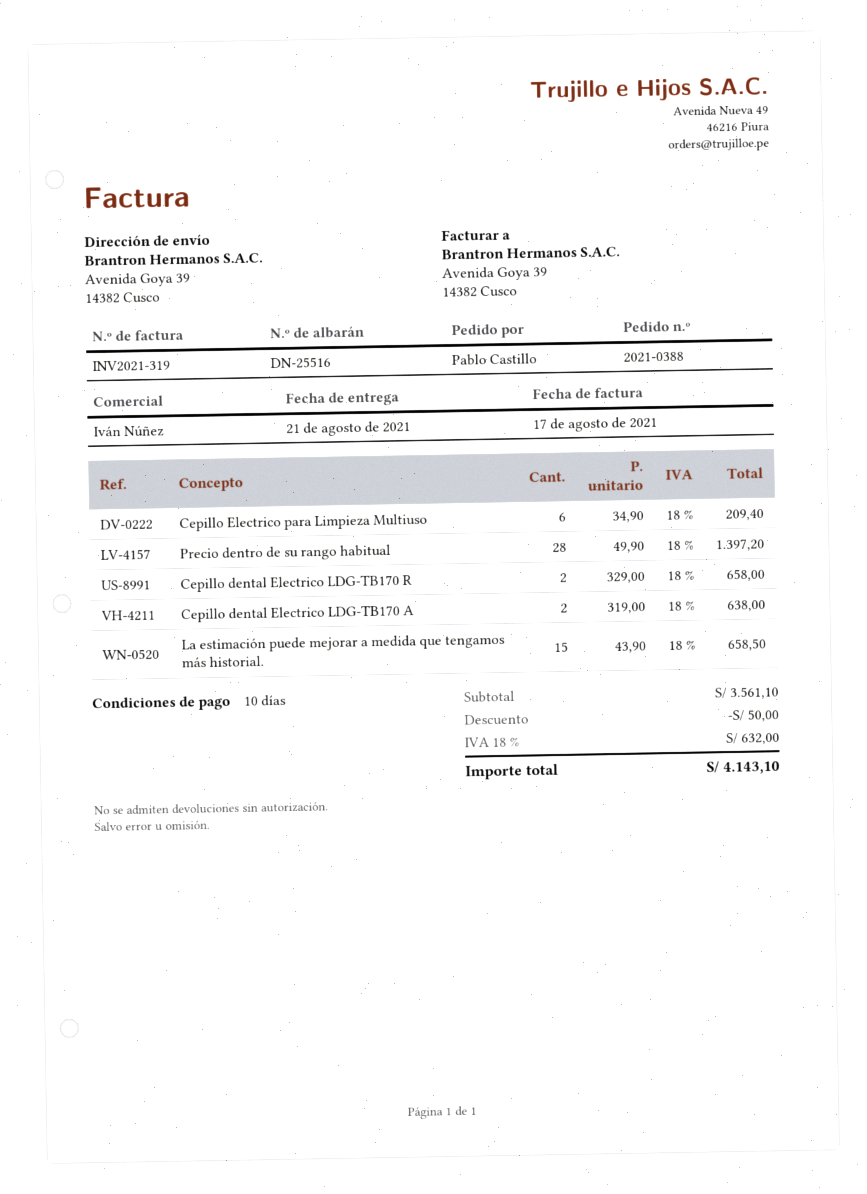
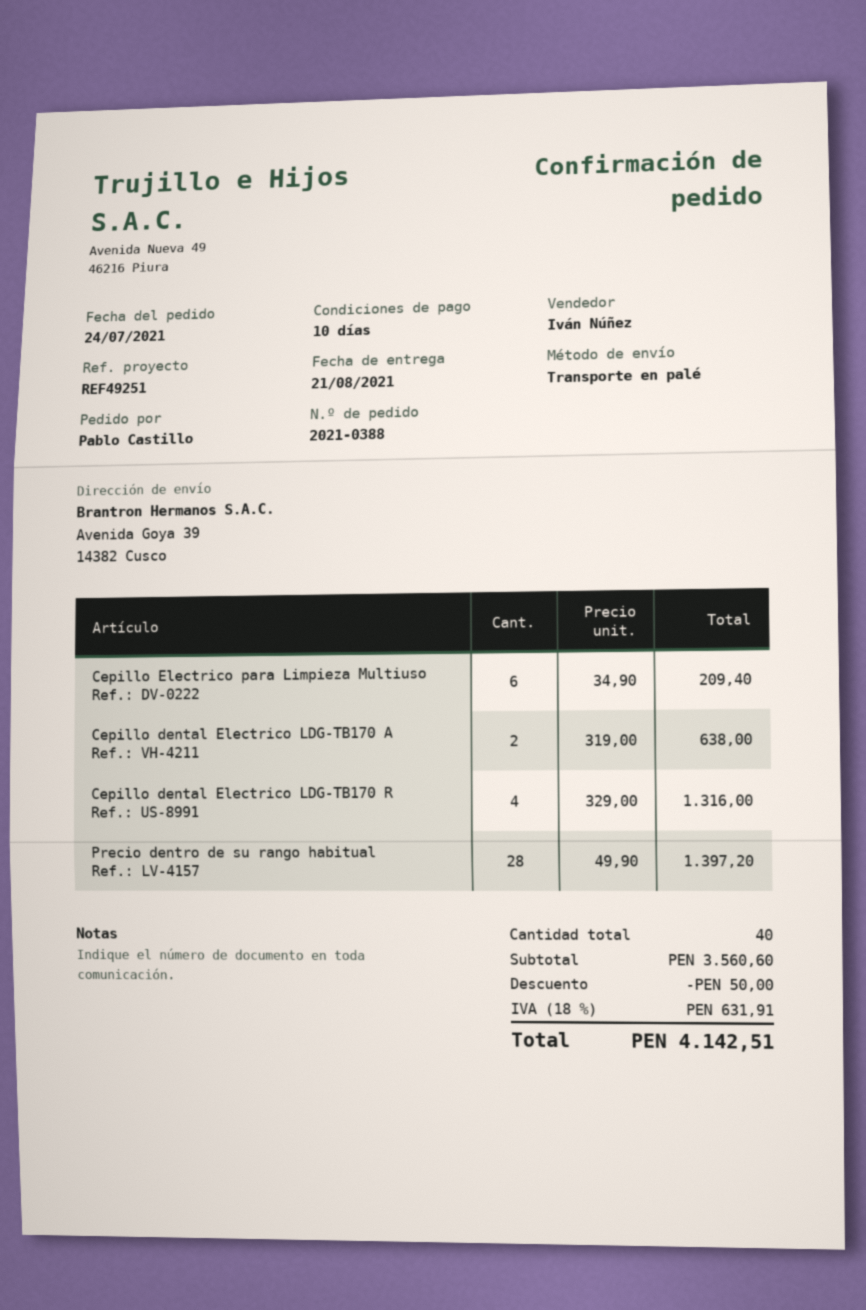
Cepillo dental Electrico LDG-TB170 R: 2 x 329.00 = 658.00 -> 4 x 329.00 = 1316.00
La estimación puede mejorar a medida que tengamos más historial.: 15 x 43.90 = 658.50 -> none
subtotal: 3561.10 -> 3560.60
tax: 18% = 632.00 -> 18% = 631.91
total: 4143.10 -> 4142.51

